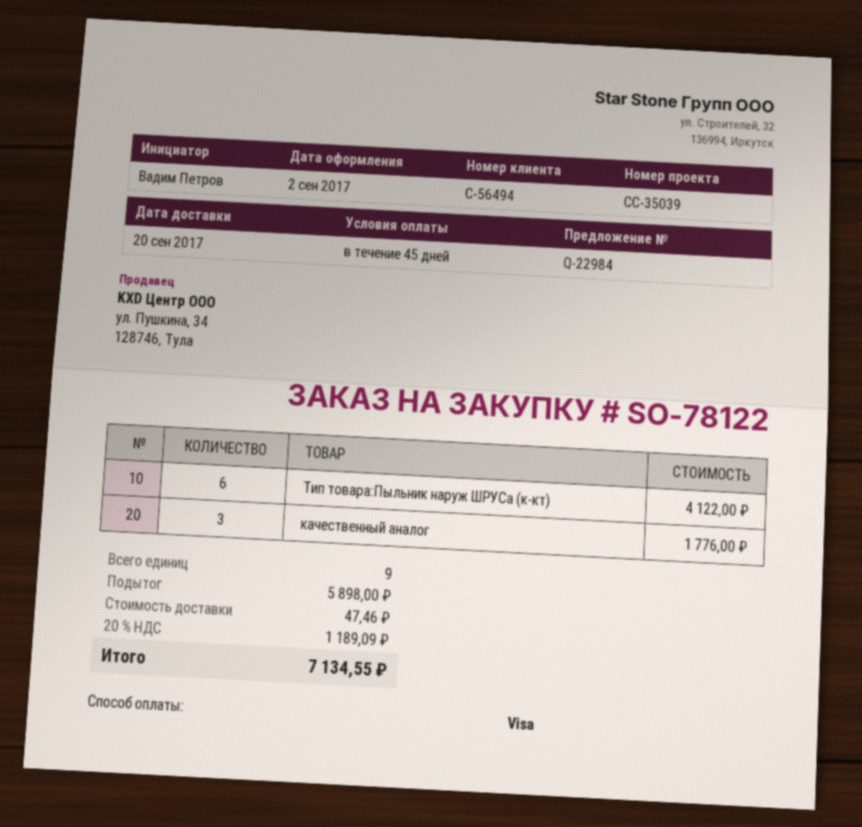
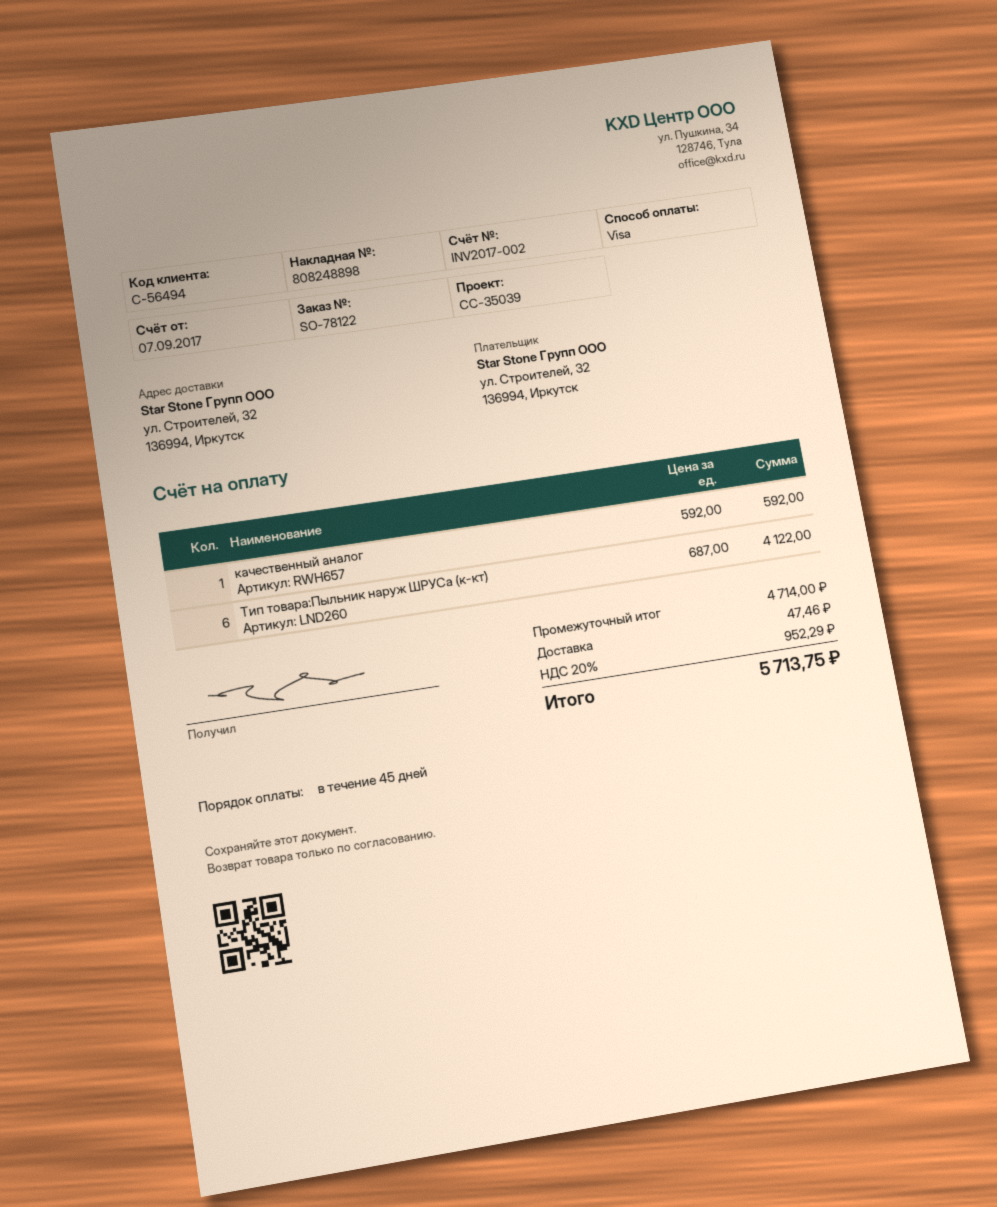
качественный аналог: 3 for 1776.00 -> 1 for 592.00
subtotal: 5898.00 -> 4714.00
tax: 20% = 1189.09 -> 20% = 952.29
total: 7134.55 -> 5713.75

